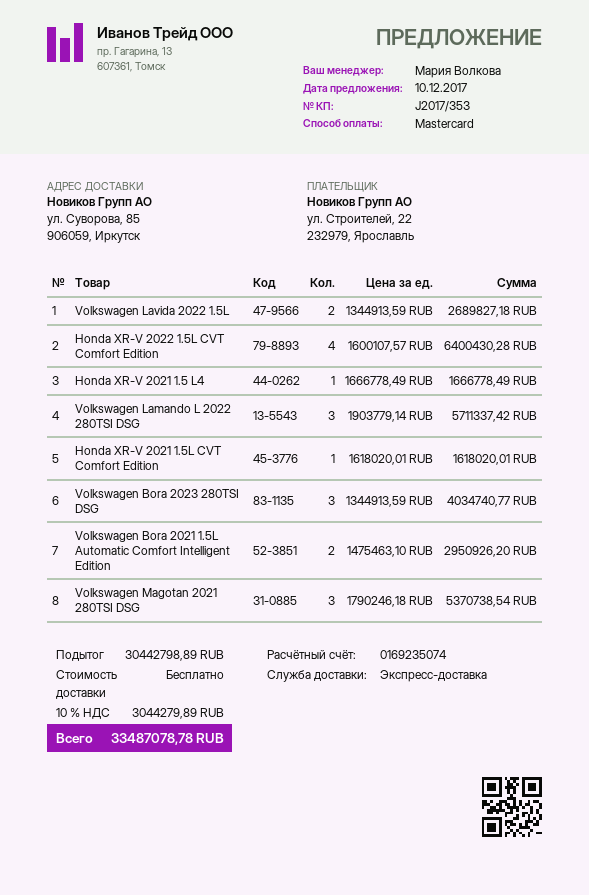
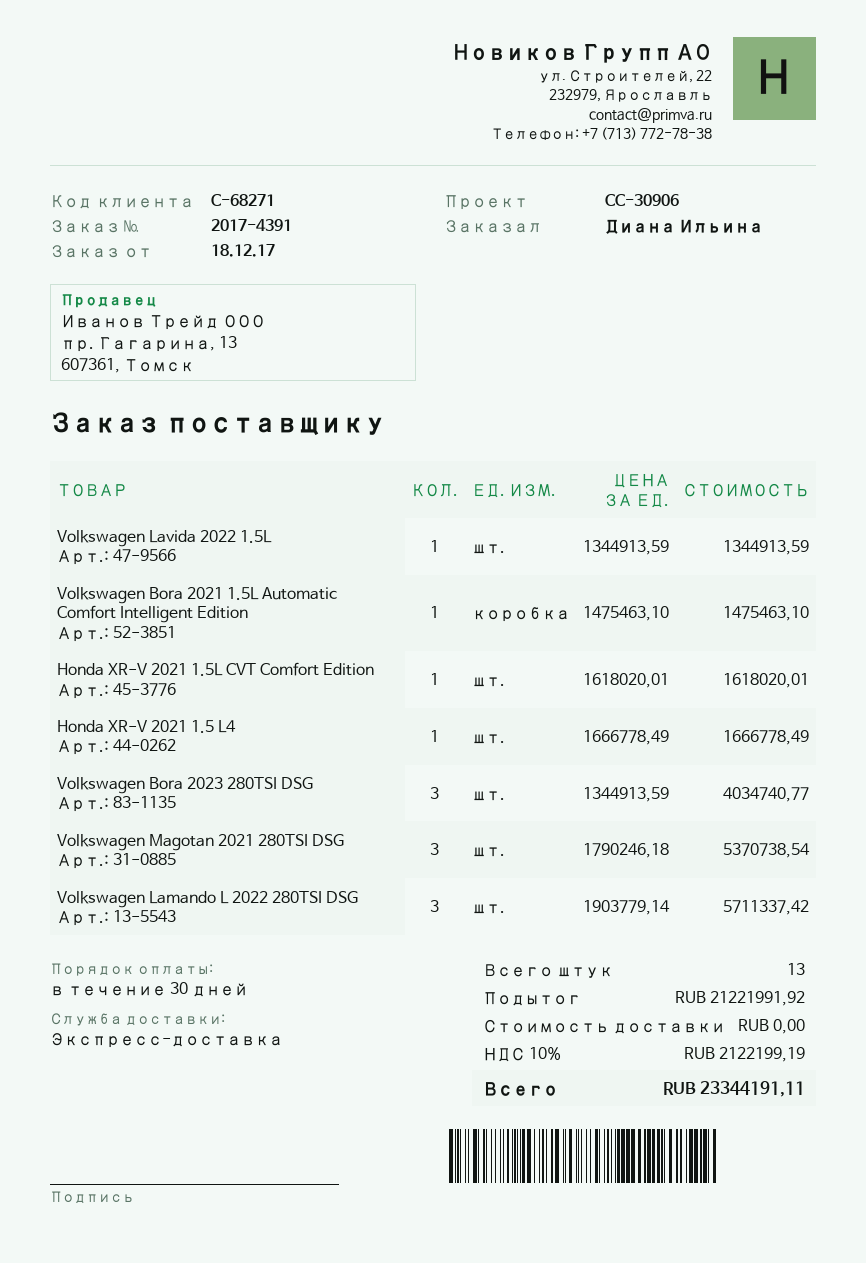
Volkswagen Lavida 2022 1.5L: 2 x 1344913.59 = 2689827.18 -> 1 x 1344913.59 = 1344913.59
Honda XR-V 2022 1.5L CVT Comfort Edition: 4 x 1600107.57 = 6400430.28 -> none
Volkswagen Bora 2021 1.5L Automatic Comfort Intelligent Edition: 2 x 1475463.10 = 2950926.20 -> 1 x 1475463.10 = 1475463.10
subtotal: 30442798.89 -> 21221991.92
tax: 10% = 3044279.89 -> 10% = 2122199.19
total: 33487078.78 -> 23344191.11

